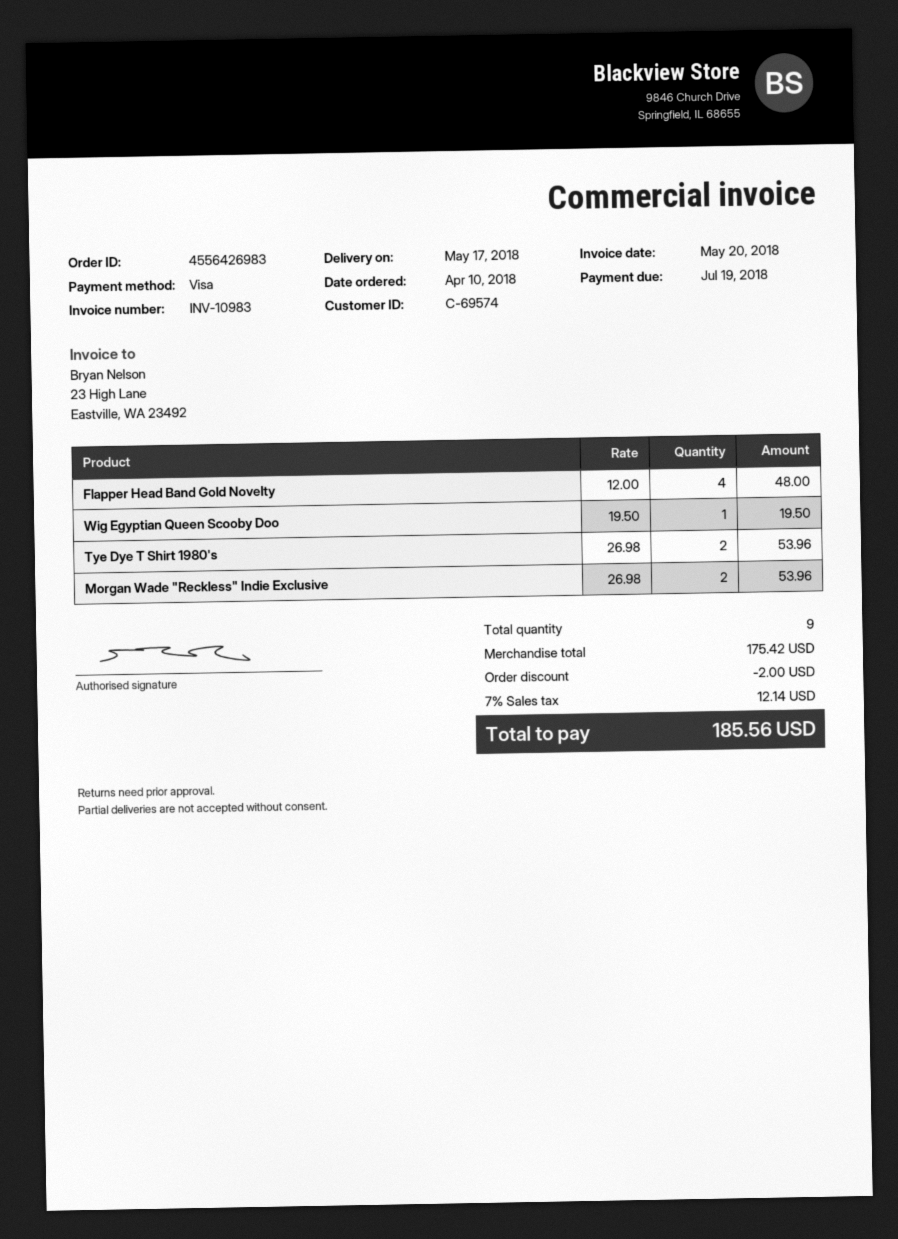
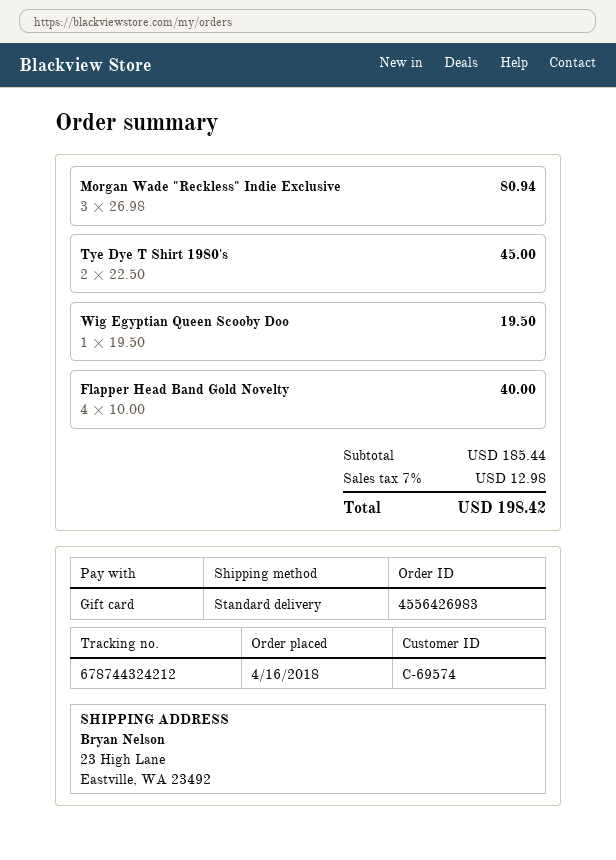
order date: 2018-04-10 -> 2018-04-16
payment method: Visa -> gift card
Flapper Head Band Gold Novelty: 4 x 12.00 = 48.00 -> 4 x 10.00 = 40.00
Tye Dye T Shirt 1980's: 2 x 26.98 = 53.96 -> 2 x 22.50 = 45.00
Morgan Wade "Reckless" Indie Exclusive: 2 x 26.98 = 53.96 -> 3 x 26.98 = 80.94
subtotal: 175.42 -> 185.44
discount: 2.00 -> none
tax: 7% = 12.14 -> 7% = 12.98
total: 185.56 -> 198.42

